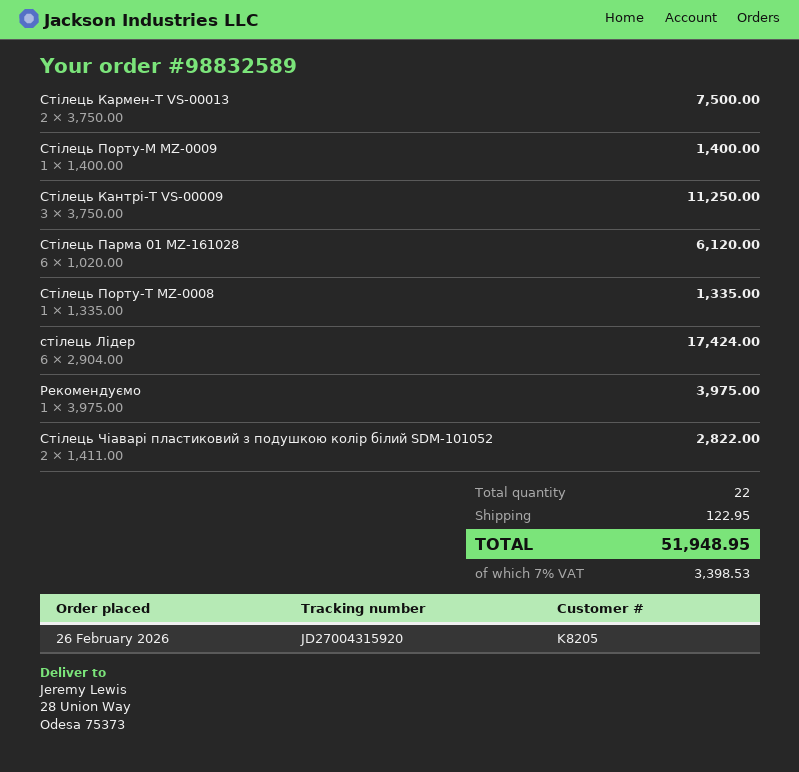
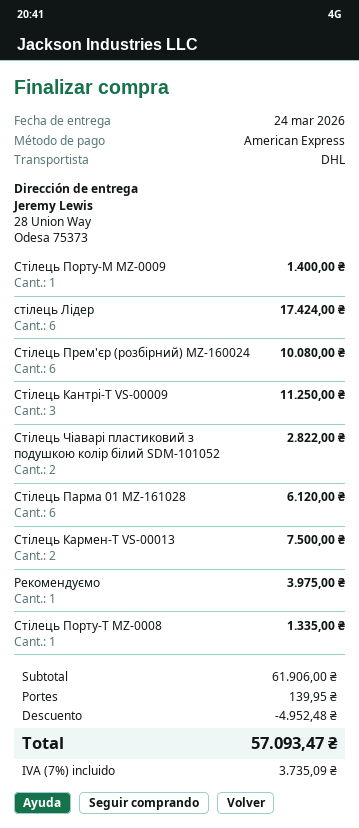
Стілець Прем'єр (розбірний) MZ-160024: none -> 6 for 10080.00
discount: none -> 4952.48
shipping: 122.95 -> 139.95
tax: 7% = 3398.53 -> 7% = 3735.09
total: 51948.95 -> 57093.47

